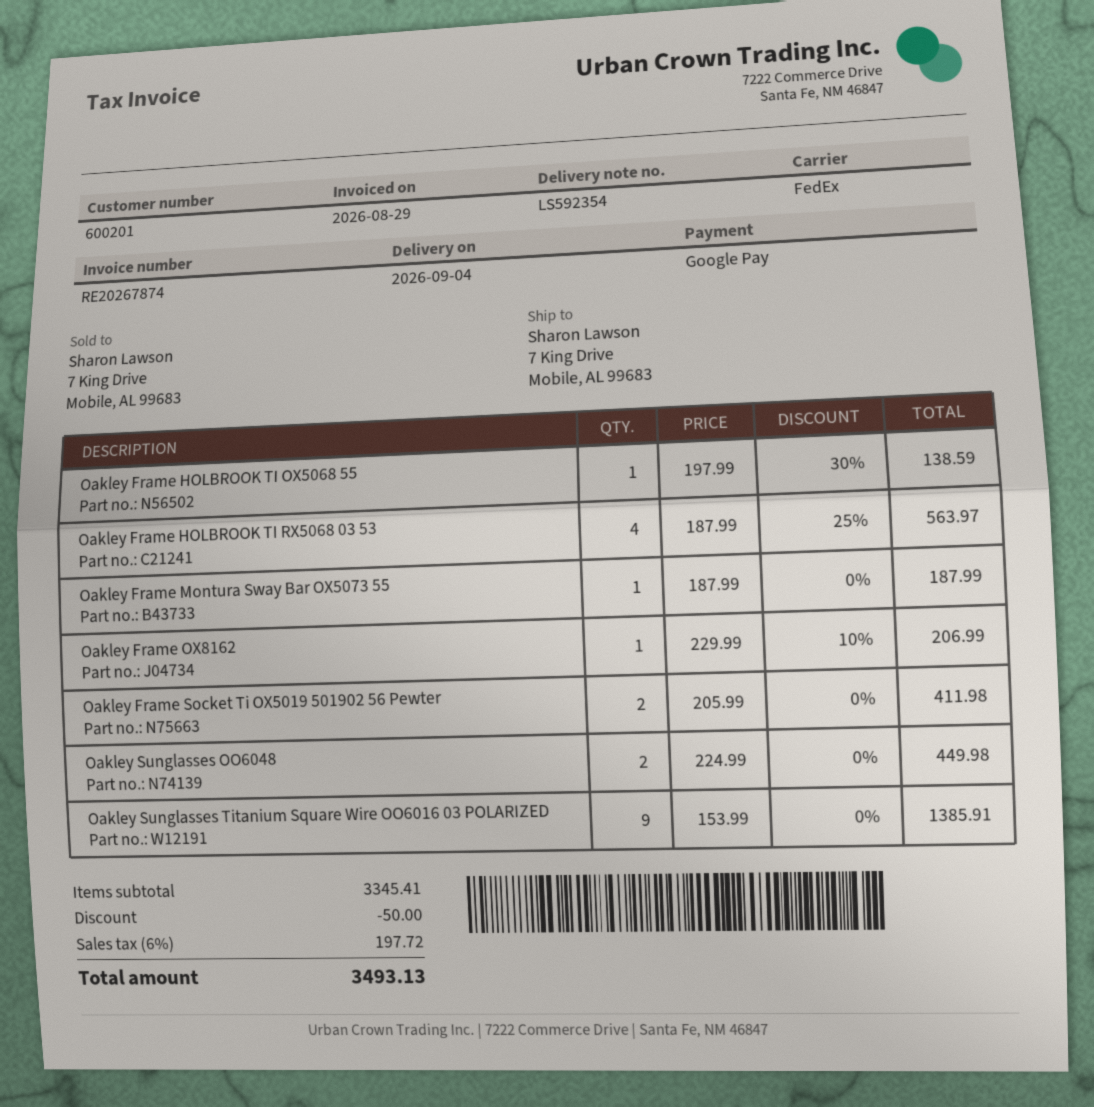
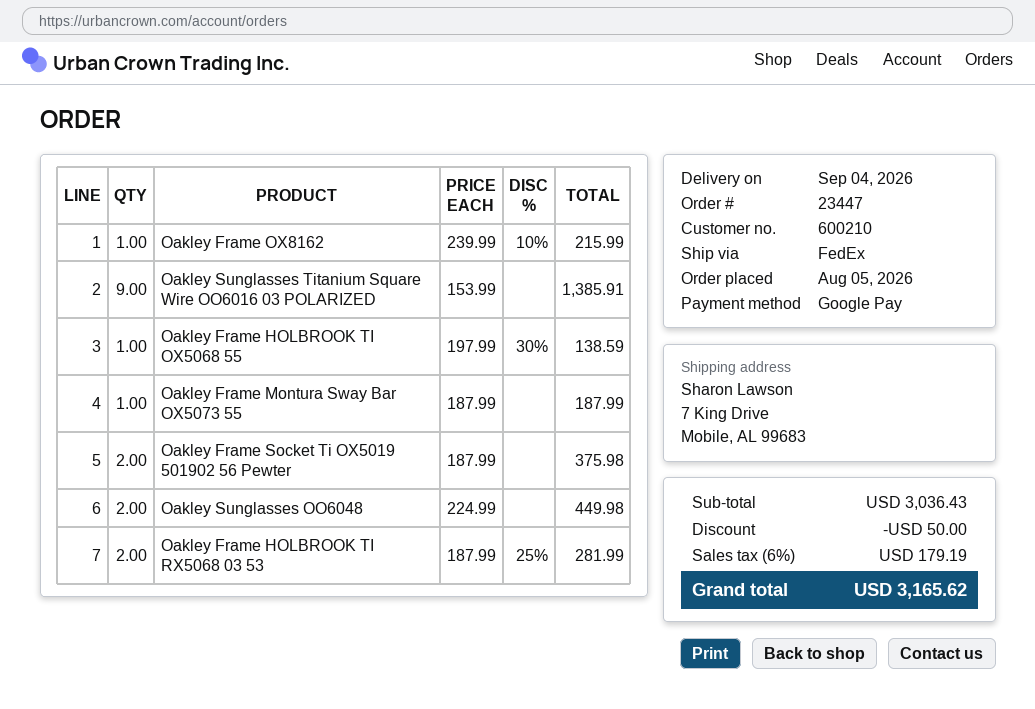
customer number: 600201 -> 600210
Oakley Frame HOLBROOK TI RX5068 03 53: 4 x 187.99 - 25% = 563.97 -> 2 x 187.99 - 25% = 281.99
Oakley Frame OX8162: 1 x 229.99 - 10% = 206.99 -> 1 x 239.99 - 10% = 215.99
Oakley Frame Socket Ti OX5019 501902 56 Pewter: 2 x 205.99 = 411.98 -> 2 x 187.99 = 375.98
subtotal: 3345.41 -> 3036.43
tax: 6% = 197.72 -> 6% = 179.19
total: 3493.13 -> 3165.62

